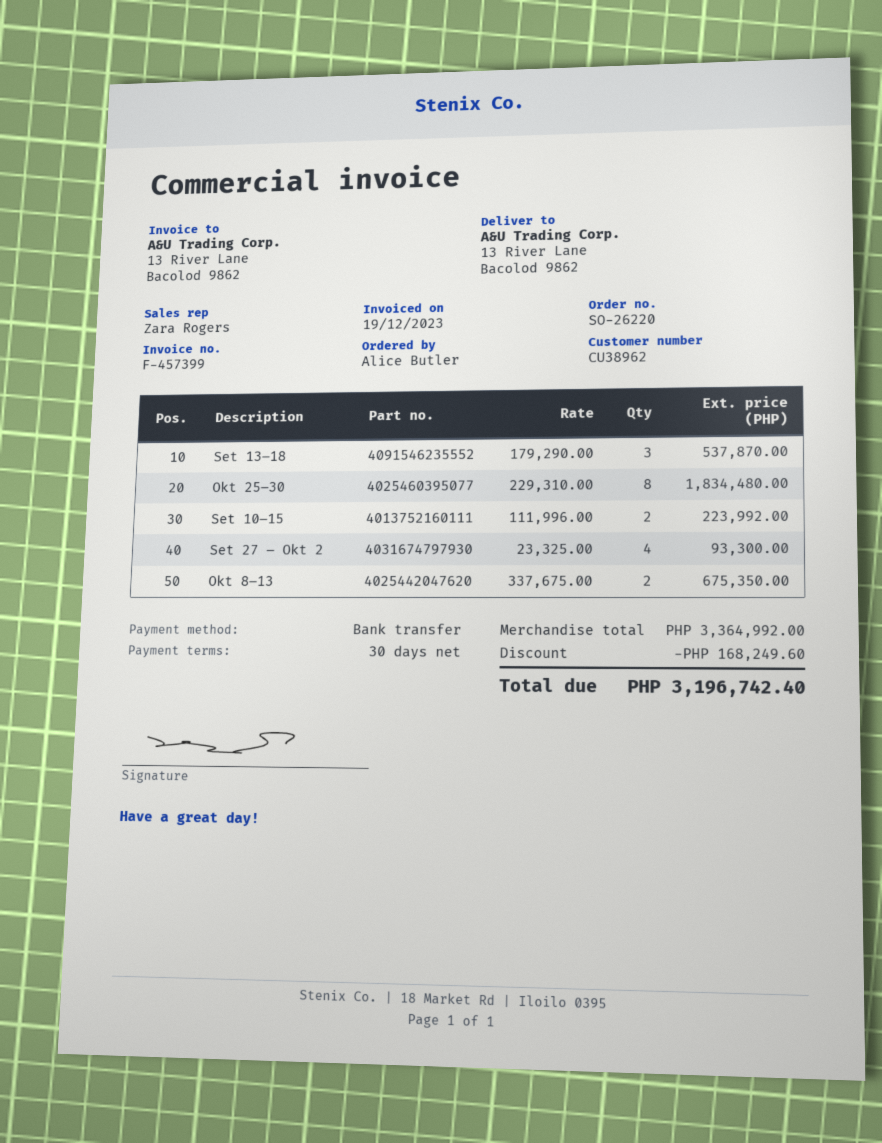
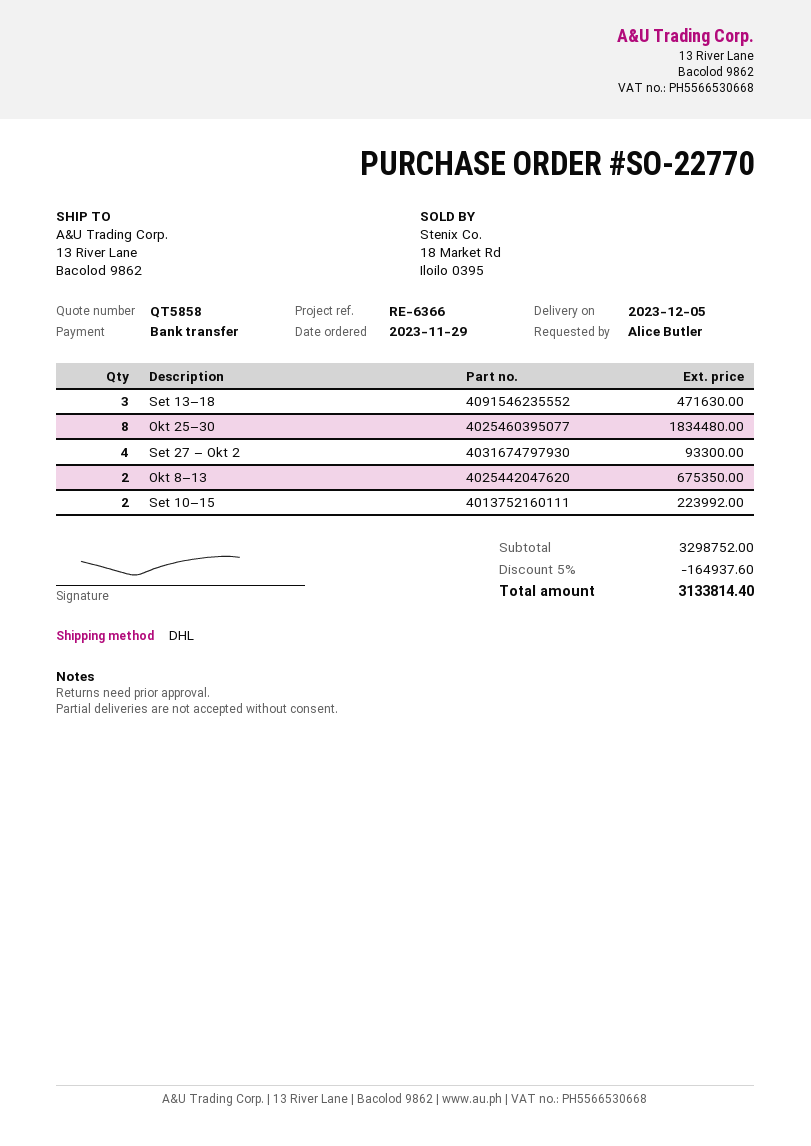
order number: SO-26220 -> SO-22770
Set 13–18: 3 for 537870.00 -> 3 for 471630.00
subtotal: 3364992.00 -> 3298752.00
discount: 168249.60 -> 164937.60
total: 3196742.40 -> 3133814.40

